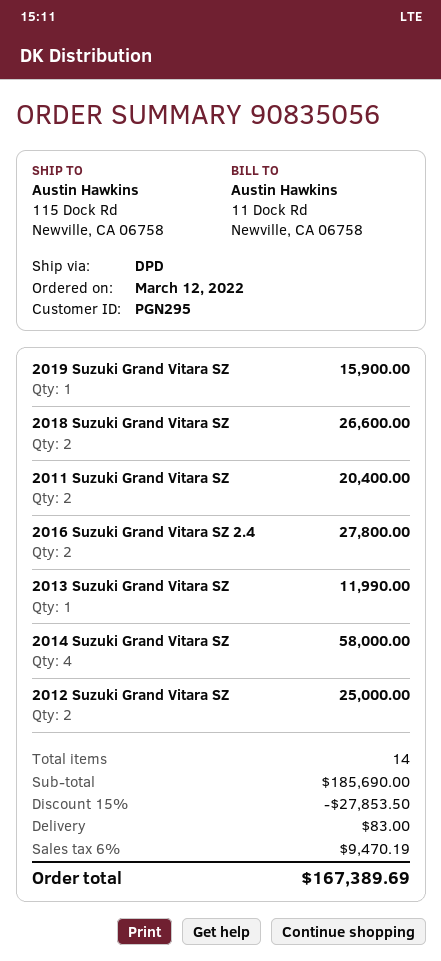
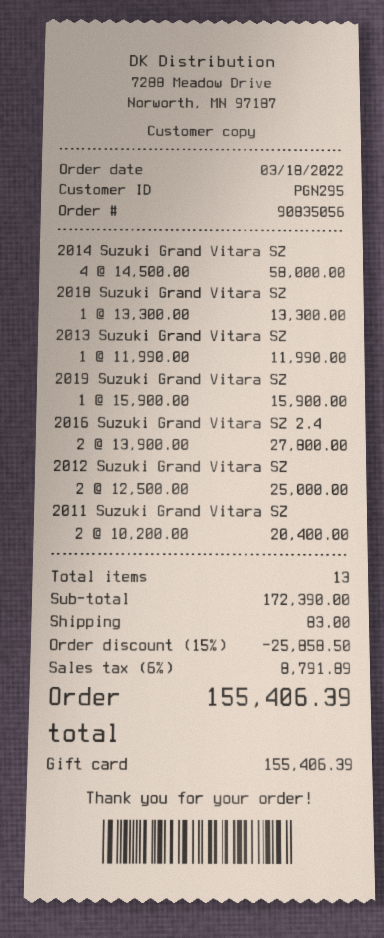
order date: 2022-03-12 -> 2022-03-18
2018 Suzuki Grand Vitara SZ: 2 for 26600.00 -> 1 for 13300.00
total quantity: 14 -> 13
subtotal: 185690.00 -> 172390.00
discount: 15% = 27853.50 -> 15% = 25858.50
tax: 6% = 9470.19 -> 6% = 8791.89
total: 167389.69 -> 155406.39

